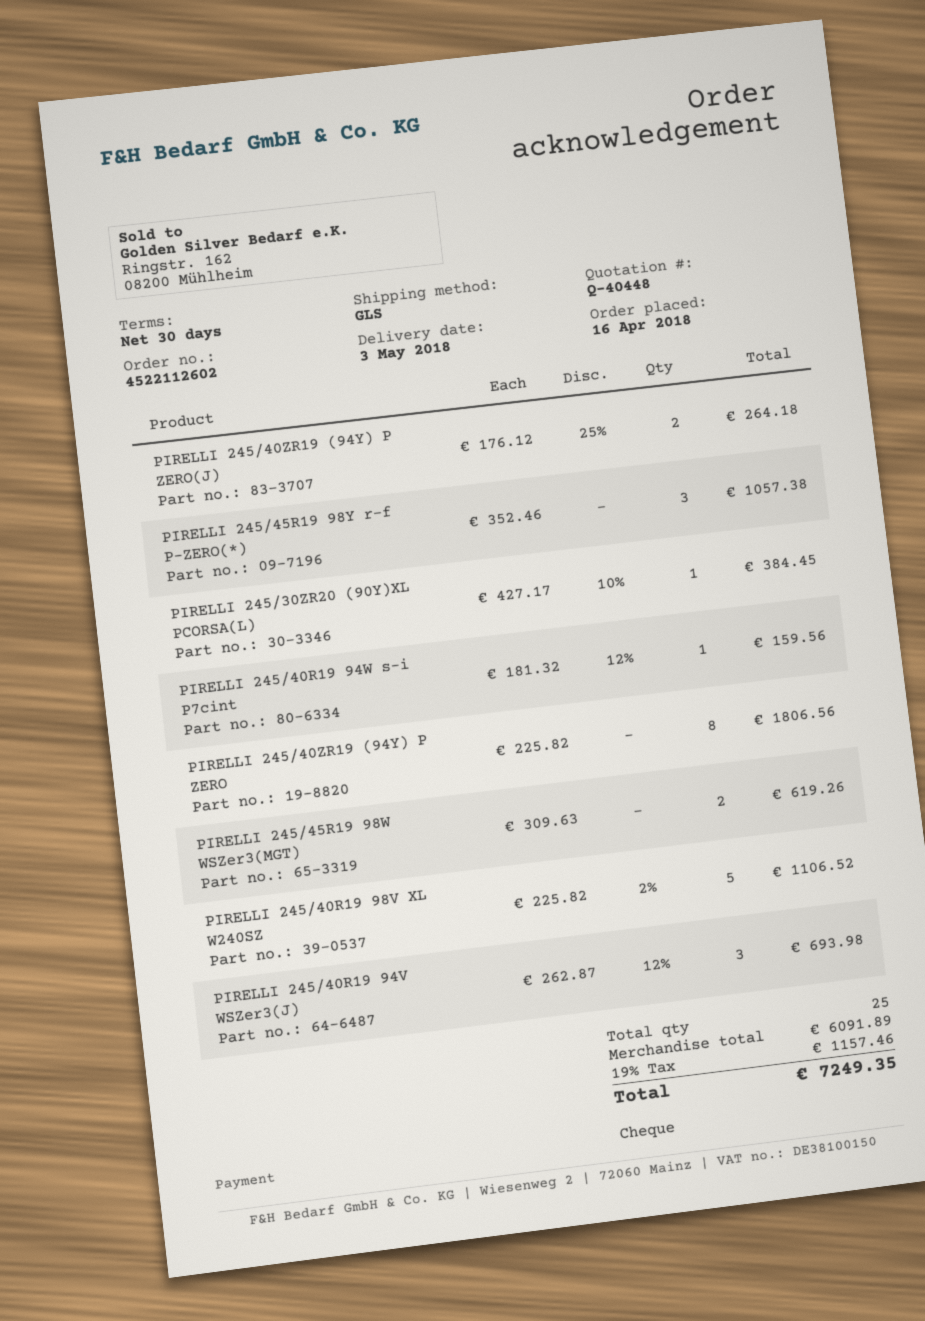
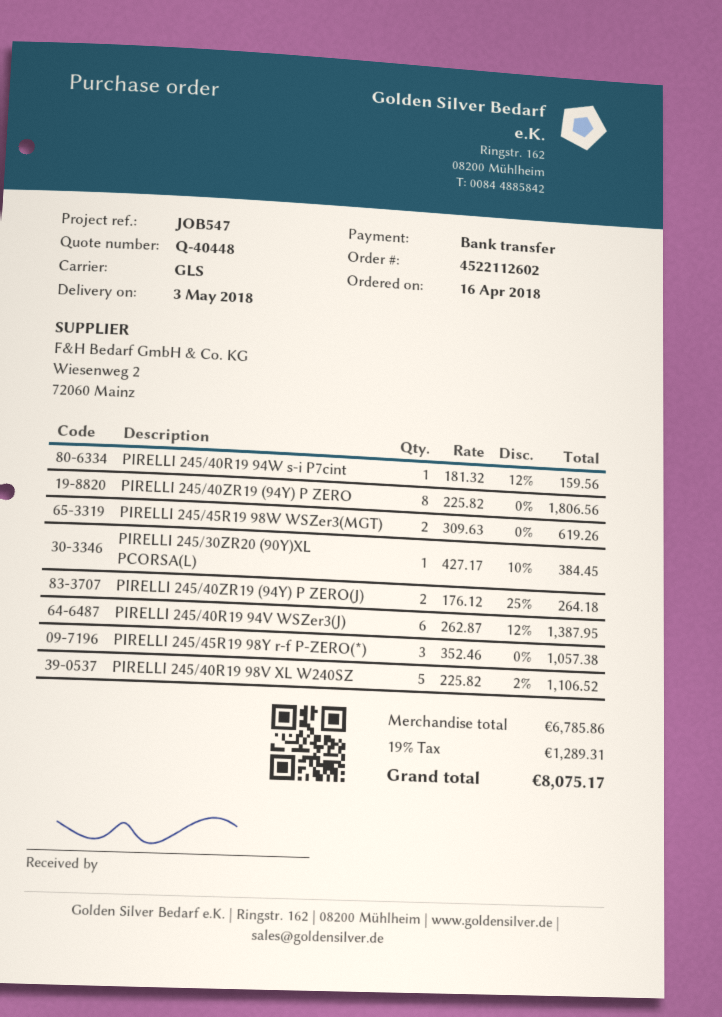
payment method: cheque -> bank transfer
PIRELLI 245/40R19 94V WSZer3(J): 3 x 262.87 - 12% = 693.98 -> 6 x 262.87 - 12% = 1387.95
subtotal: 6091.89 -> 6785.86
tax: 19% = 1157.46 -> 19% = 1289.31
total: 7249.35 -> 8075.17

